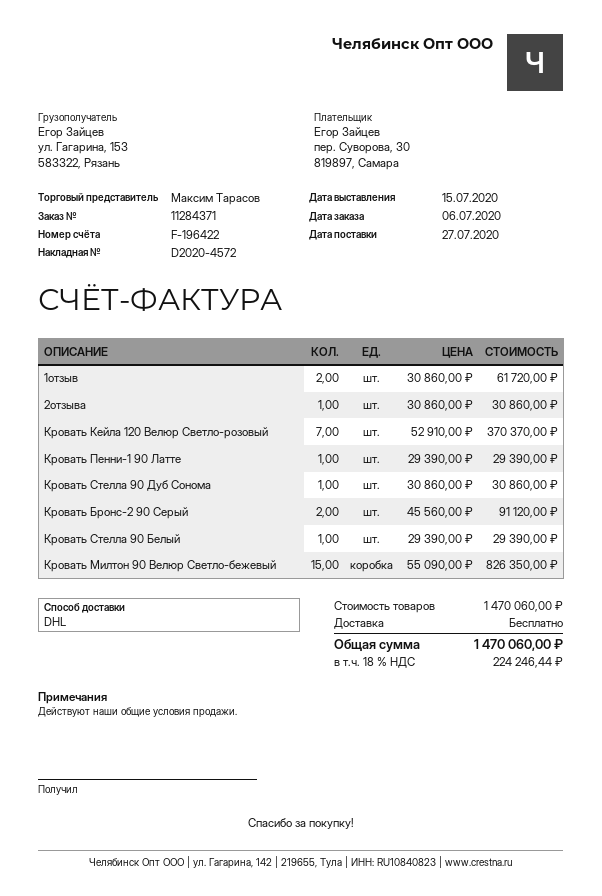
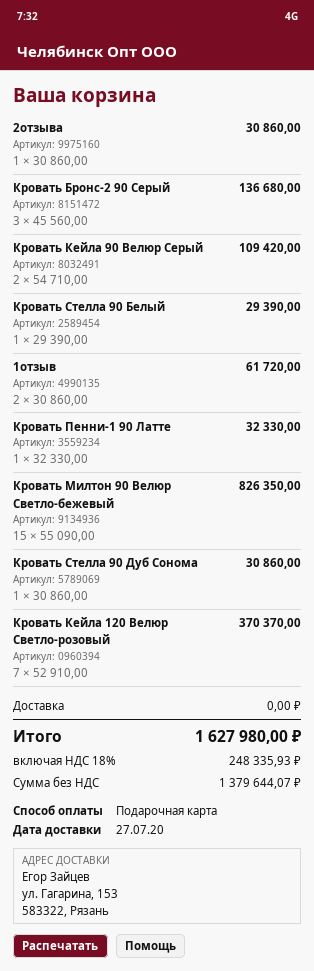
Кровать Пенни-1 90 Латте: 1 x 29390.00 = 29390.00 -> 1 x 32330.00 = 32330.00
Кровать Бронс-2 90 Серый: 2 x 45560.00 = 91120.00 -> 3 x 45560.00 = 136680.00
Кровать Кейла 90 Велюр Серый: none -> 2 x 54710.00 = 109420.00
tax: 18% = 224246.44 -> 18% = 248335.93
total: 1470060.00 -> 1627980.00

